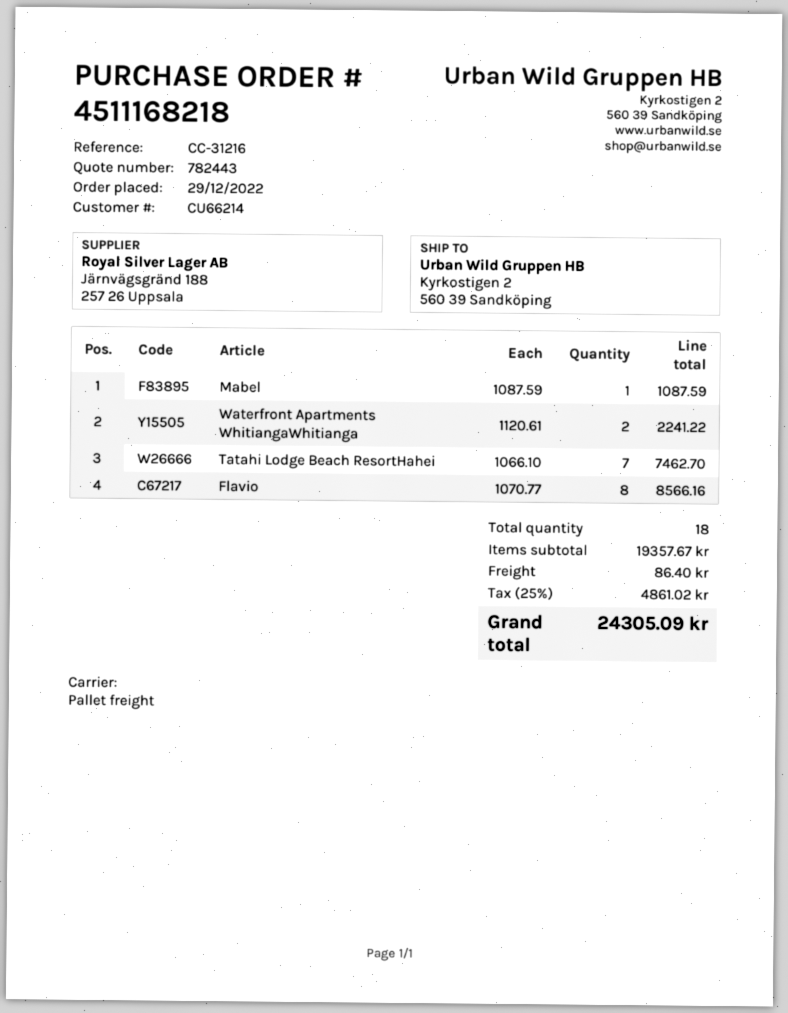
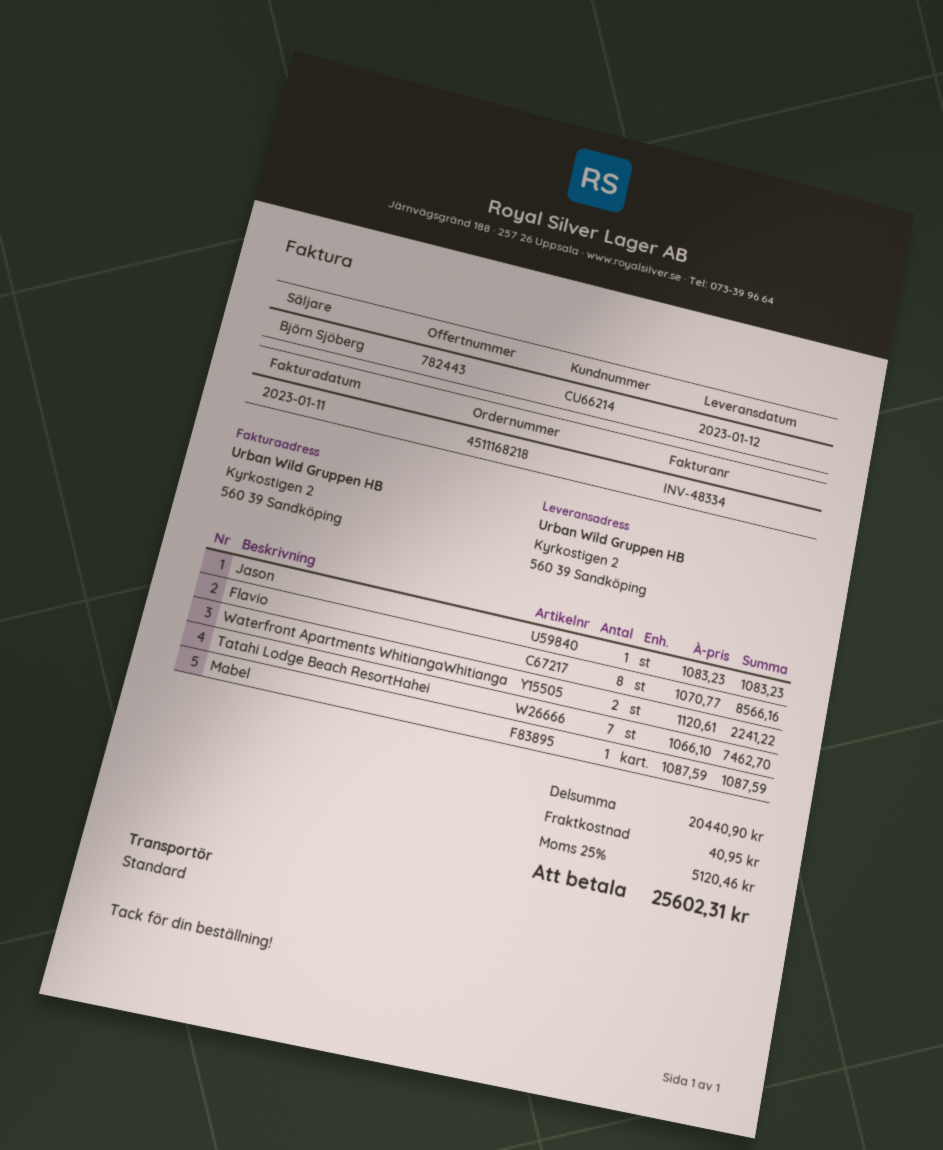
shipping method: pallet freight -> standard
Jason: none -> 1 x 1083.23 = 1083.23
subtotal: 19357.67 -> 20440.90
shipping: 86.40 -> 40.95
tax: 25% = 4861.02 -> 25% = 5120.46
total: 24305.09 -> 25602.31

